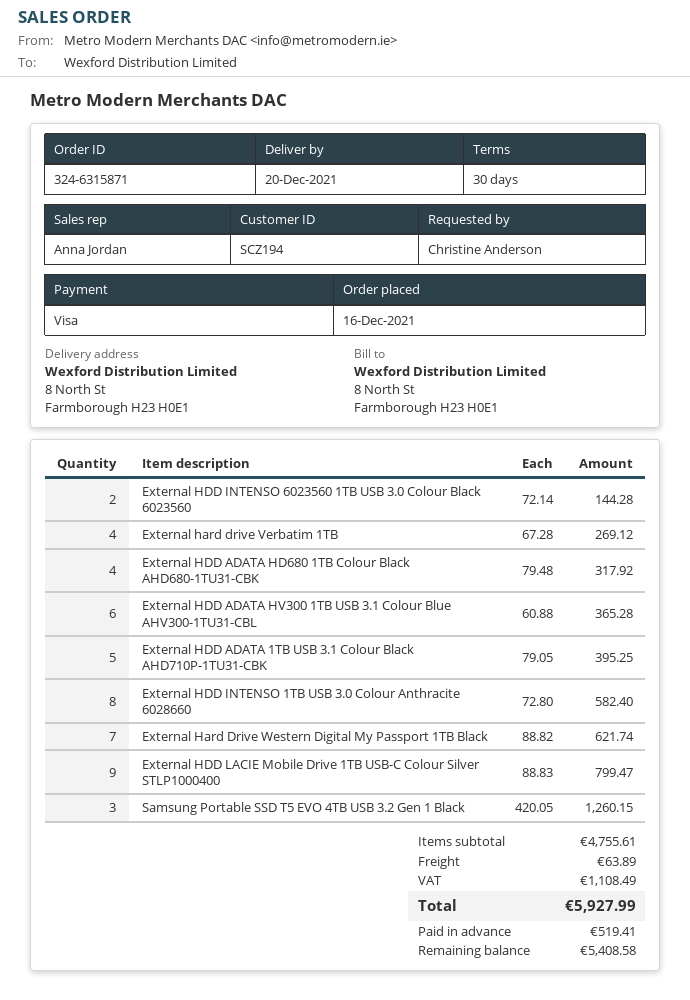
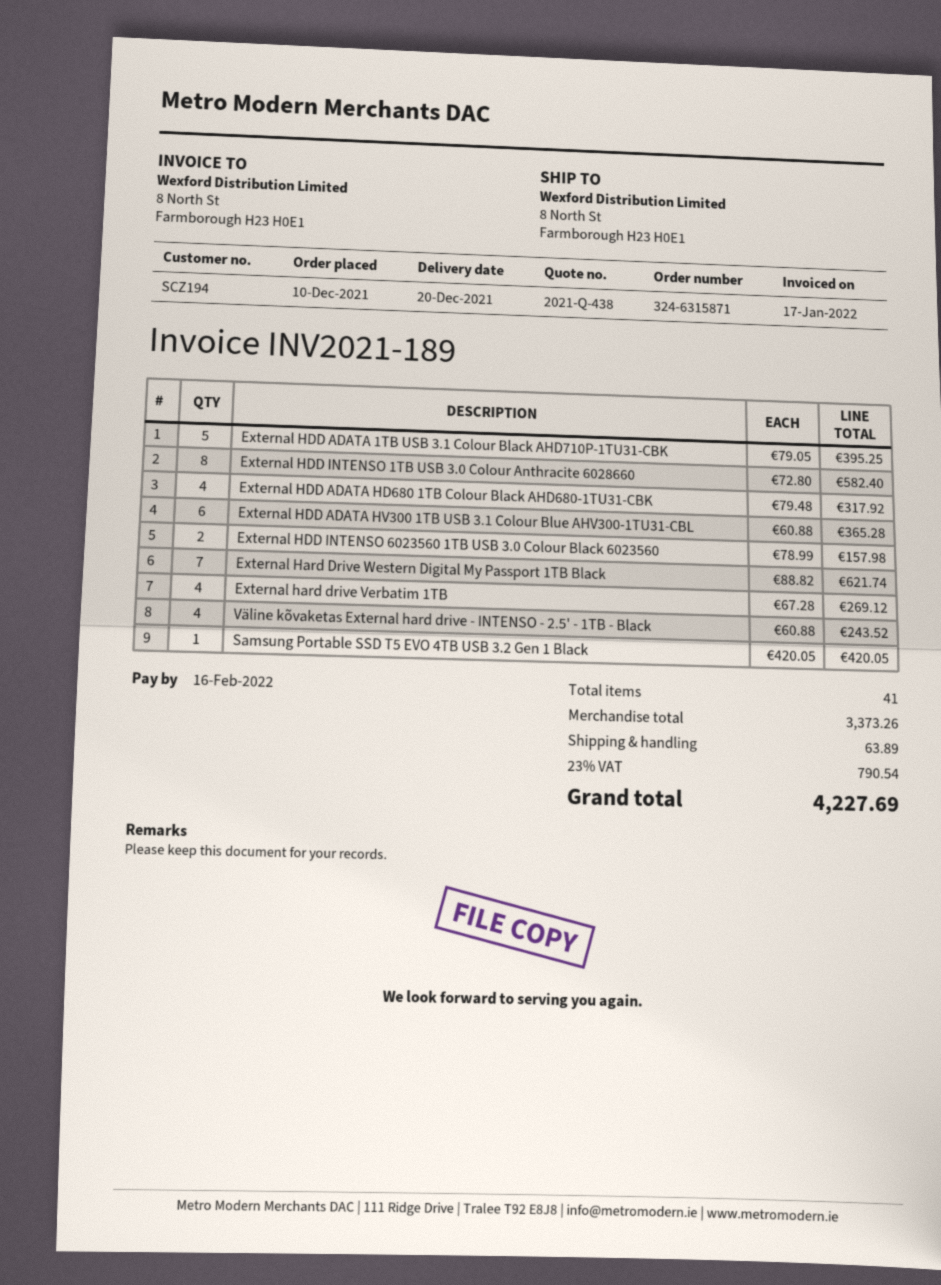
order date: 2021-12-16 -> 2021-12-10
External HDD INTENSO 6023560 1TB USB 3.0 Colour Black 6023560: 2 x 72.14 = 144.28 -> 2 x 78.99 = 157.98
External HDD LACIE Mobile Drive 1TB USB-C Colour Silver STLP1000400: 9 x 88.83 = 799.47 -> none
Samsung Portable SSD T5 EVO 4TB USB 3.2 Gen 1 Black: 3 x 420.05 = 1260.15 -> 1 x 420.05 = 420.05
Väline kõvaketas External hard drive - INTENSO - 2.5' - 1TB - Black: none -> 4 x 60.88 = 243.52
subtotal: 4755.61 -> 3373.26
tax: 1108.49 -> 790.54
total: 5927.99 -> 4227.69

